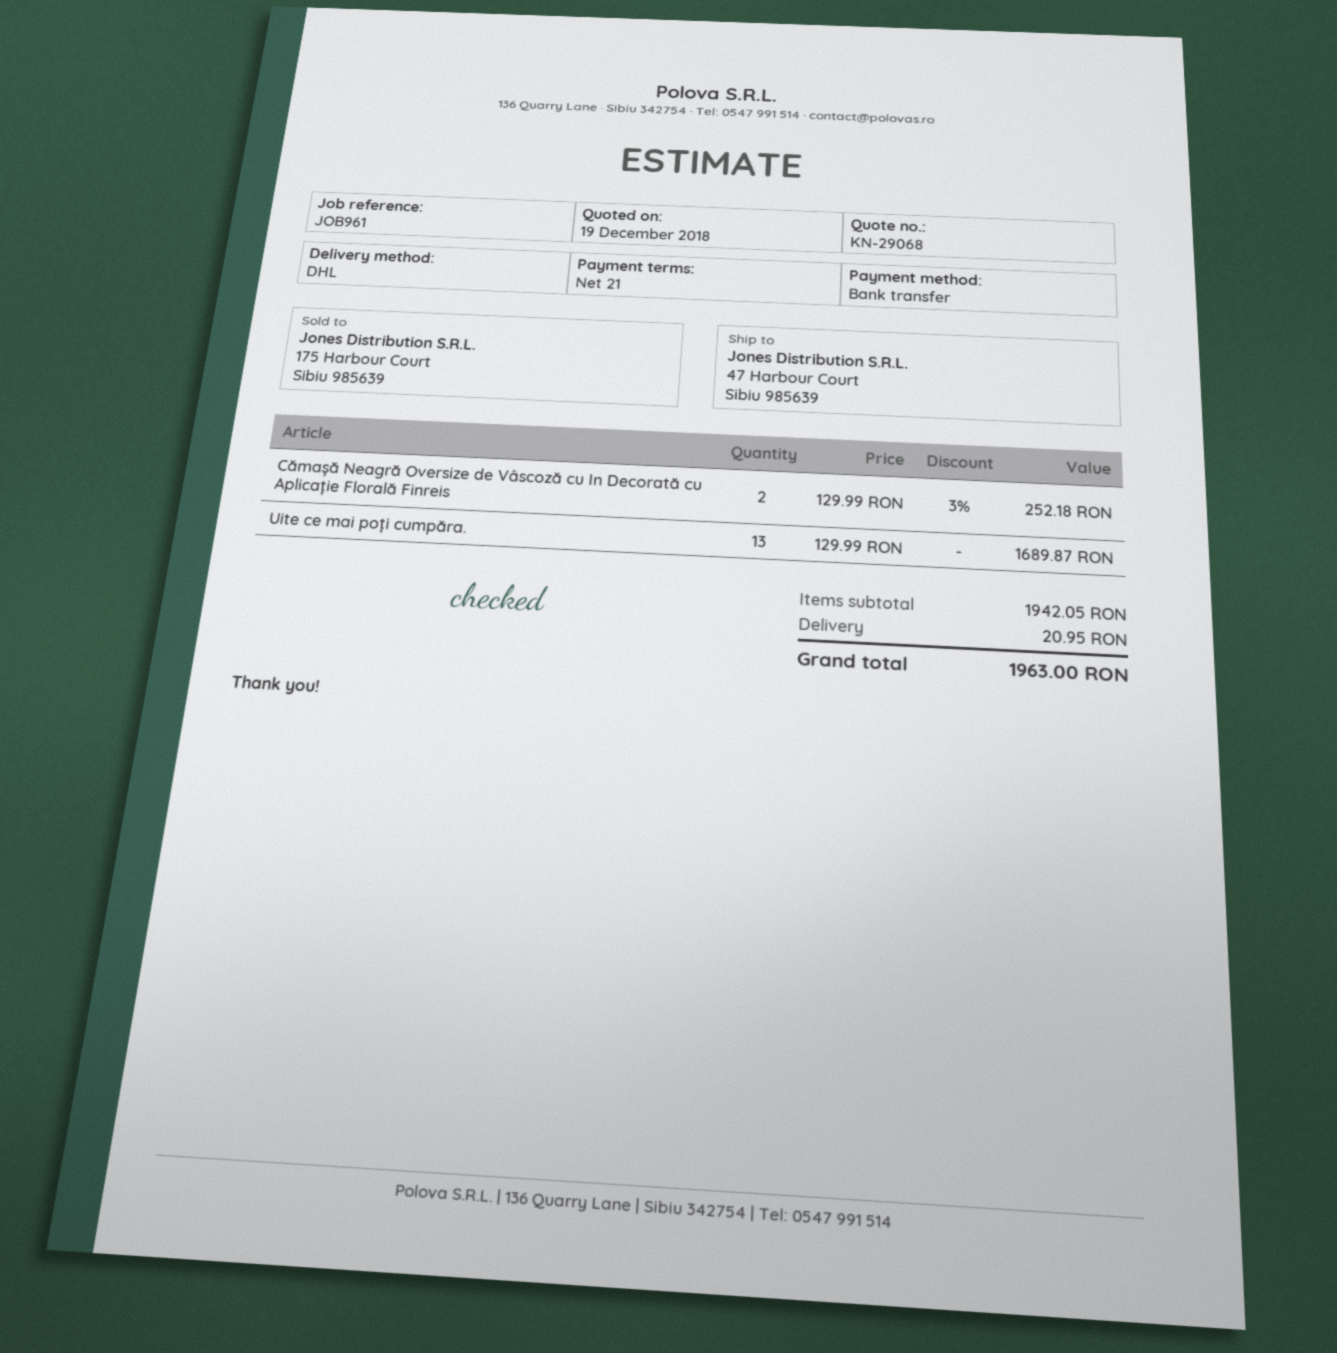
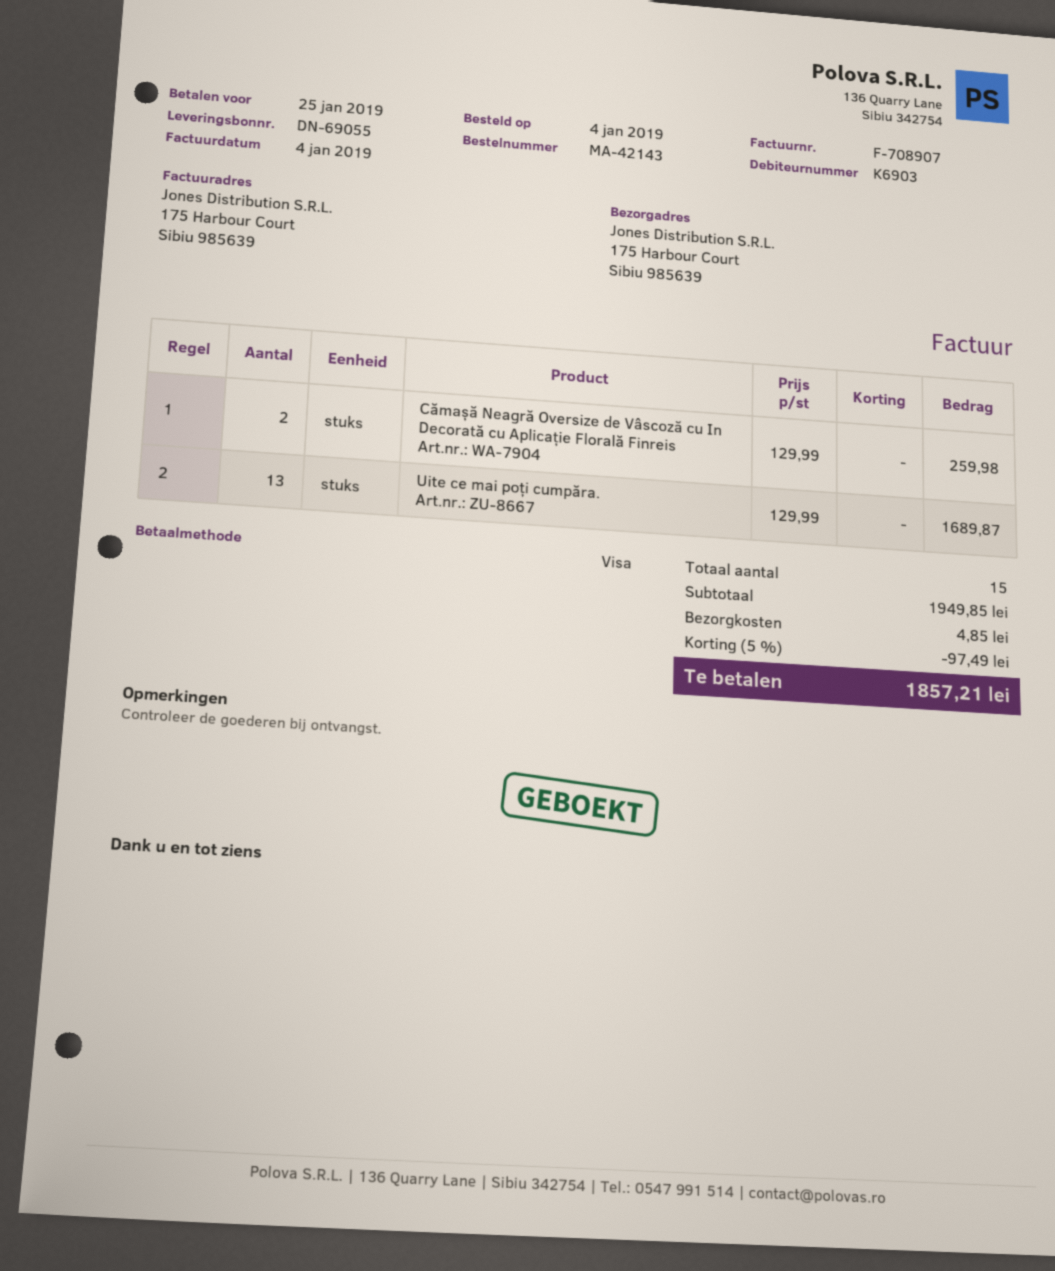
payment method: bank transfer -> Visa
ship to: 47 Harbour Court, Sibiu 985639 -> 175 Harbour Court, Sibiu 985639
Cămașă Neagră Oversize de Vâscoză cu In Decorată cu Aplicație Florală Finreis: 2 x 129.99 - 3% = 252.18 -> 2 x 129.99 = 259.98
subtotal: 1942.05 -> 1949.85
discount: none -> 5% = 97.49
shipping: 20.95 -> 4.85
total: 1963.00 -> 1857.21

